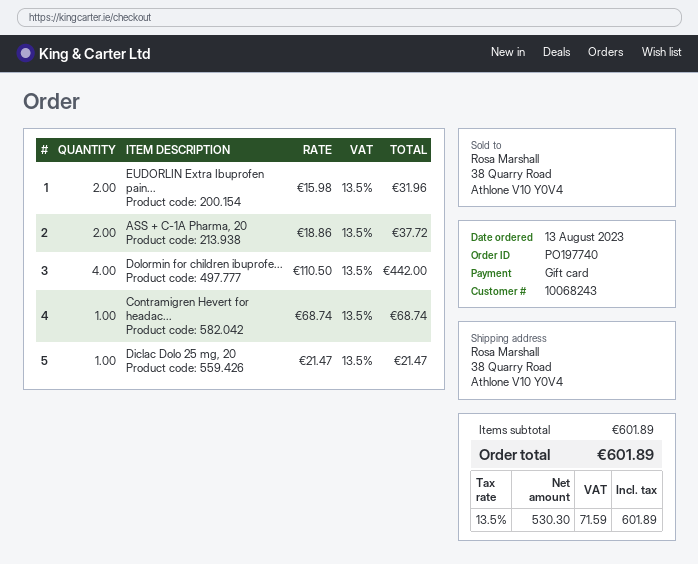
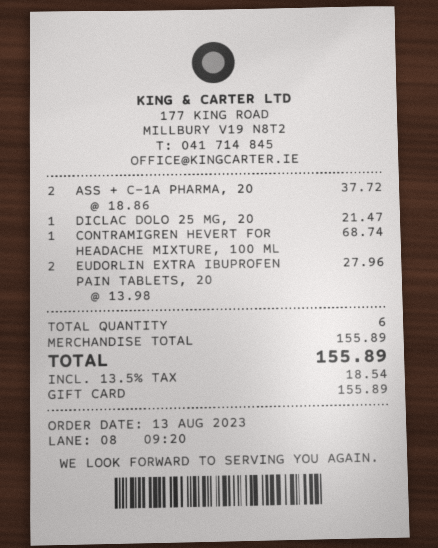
EUDORLIN Extra Ibuprofen pain...: 2 x 15.98 = 31.96 -> 2 x 13.98 = 27.96
Dolormin for children ibuprofe...: 4 x 110.50 = 442.00 -> none
subtotal: 601.89 -> 155.89
tax: 13.5% = 71.59 -> 13.5% = 18.54
total: 601.89 -> 155.89

